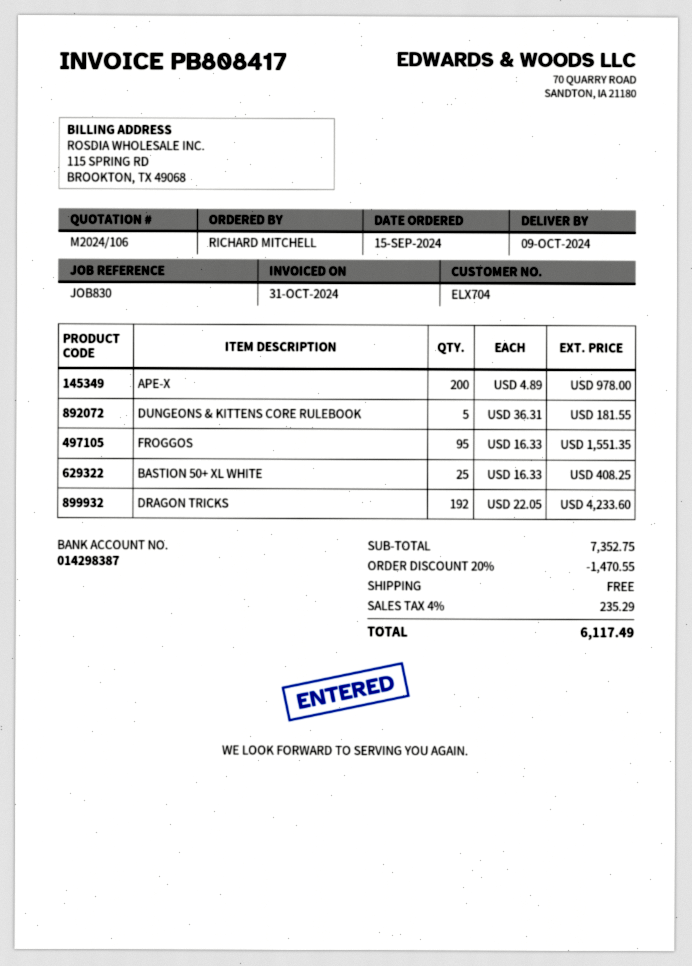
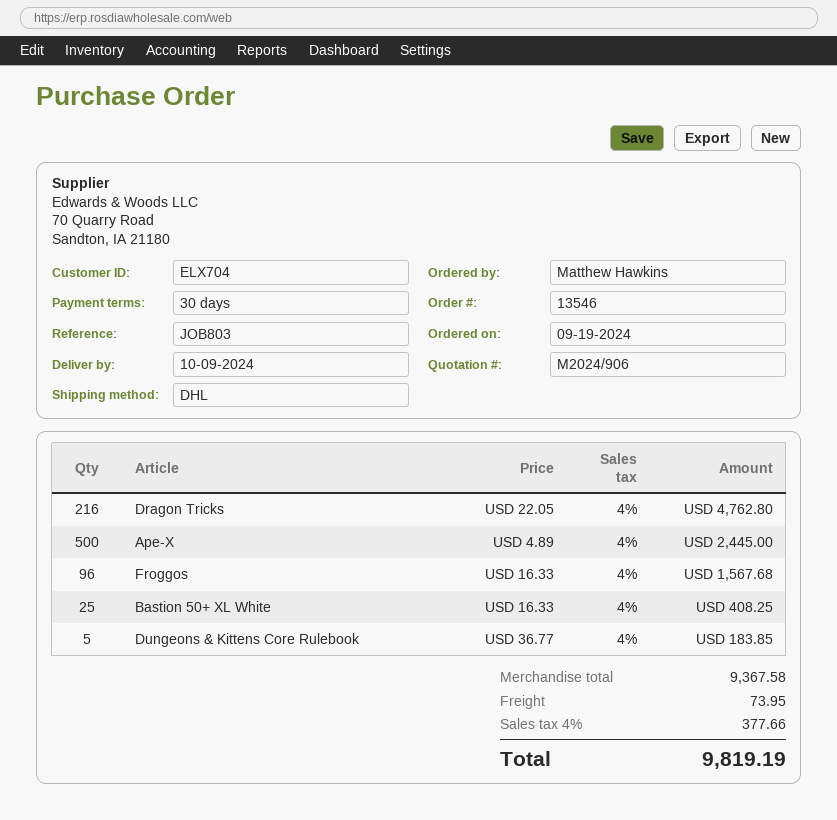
quote number: M2024/106 -> M2024/906
order date: 2024-09-15 -> 2024-09-19
reference: JOB830 -> JOB803
ordered by: RICHARD MITCHELL -> Matthew Hawkins
APE-X: 200 x 4.89 = 978.00 -> 500 x 4.89 = 2445.00
DUNGEONS & KITTENS CORE RULEBOOK: 5 x 36.31 = 181.55 -> 5 x 36.77 = 183.85
FROGGOS: 95 x 16.33 = 1551.35 -> 96 x 16.33 = 1567.68
DRAGON TRICKS: 192 x 22.05 = 4233.60 -> 216 x 22.05 = 4762.80
subtotal: 7352.75 -> 9367.58
discount: 20% = 1470.55 -> none
shipping: 0.00 -> 73.95
tax: 4% = 235.29 -> 4% = 377.66
total: 6117.49 -> 9819.19

